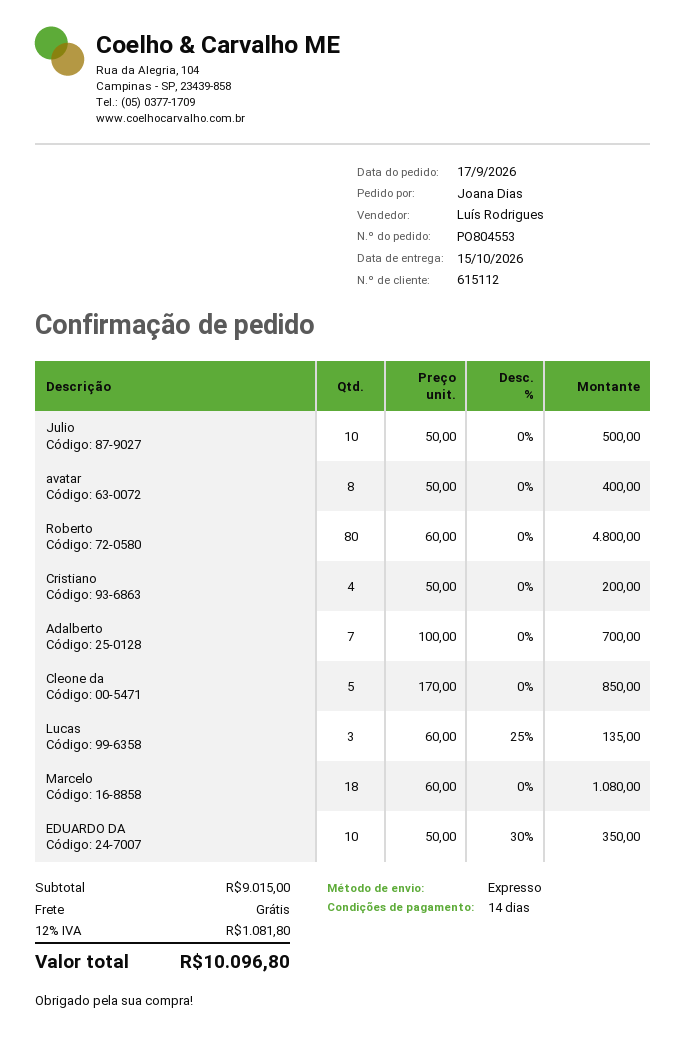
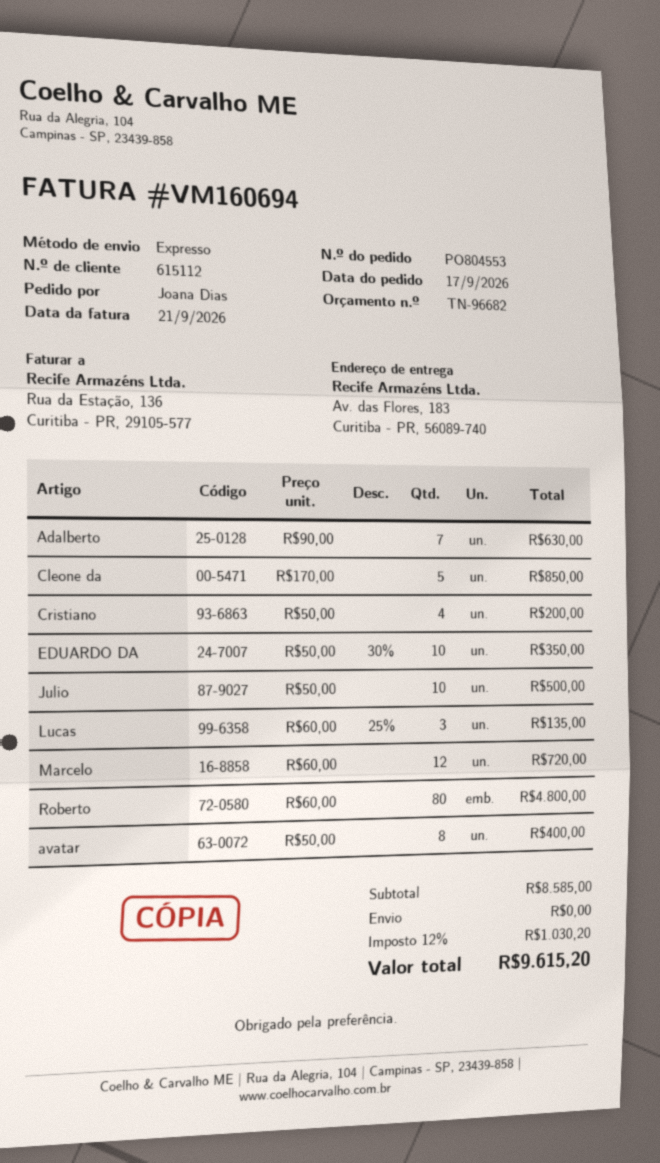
Adalberto: 7 x 100.00 = 700.00 -> 7 x 90.00 = 630.00
Marcelo: 18 x 60.00 = 1080.00 -> 12 x 60.00 = 720.00
subtotal: 9015.00 -> 8585.00
tax: 12% = 1081.80 -> 12% = 1030.20
total: 10096.80 -> 9615.20

